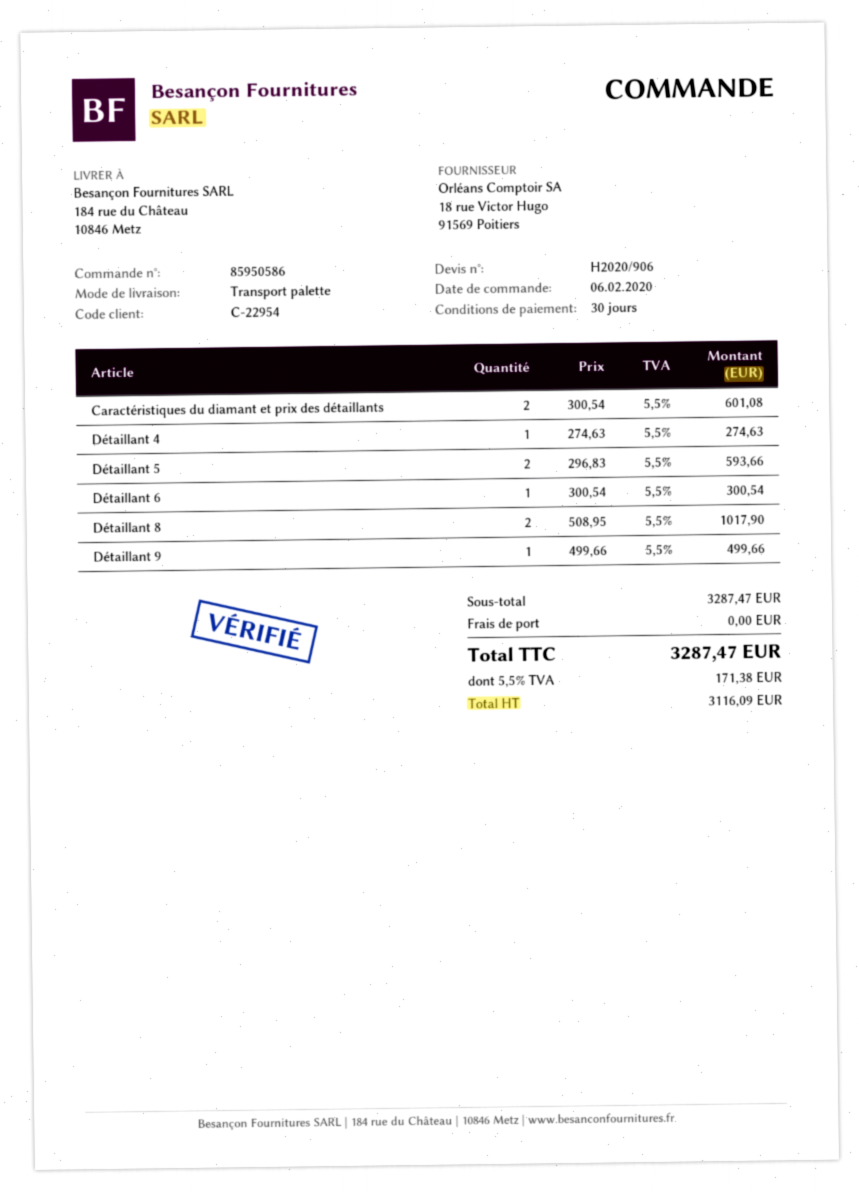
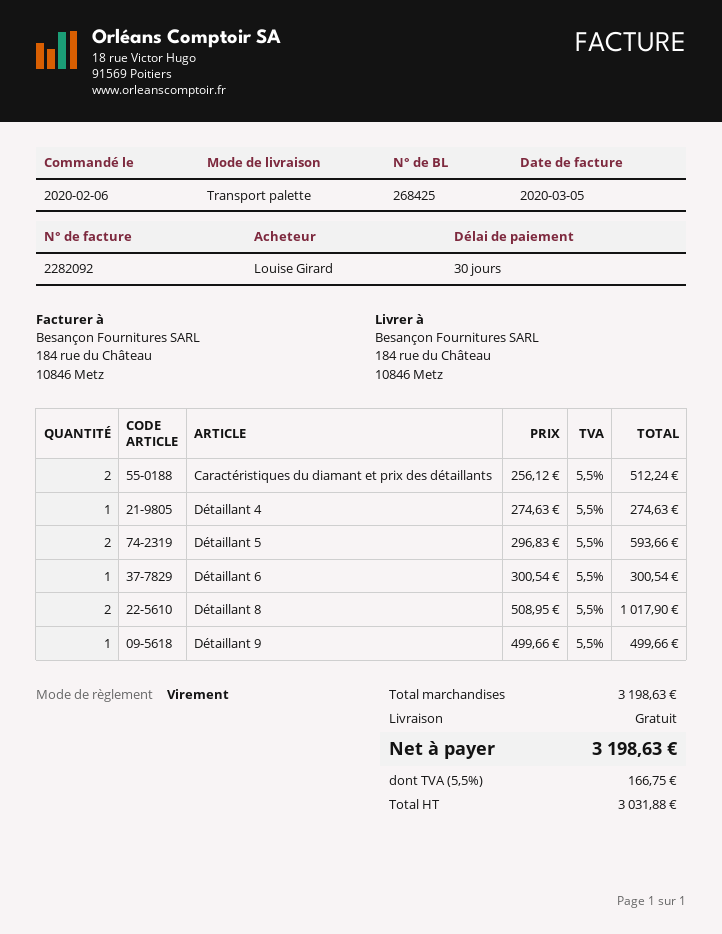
Caractéristiques du diamant et prix des détaillants: 2 x 300.54 = 601.08 -> 2 x 256.12 = 512.24
subtotal: 3287.47 -> 3198.63
net: 3116.09 -> 3031.88
tax: 5.5% = 171.38 -> 5.5% = 166.75
total: 3287.47 -> 3198.63

